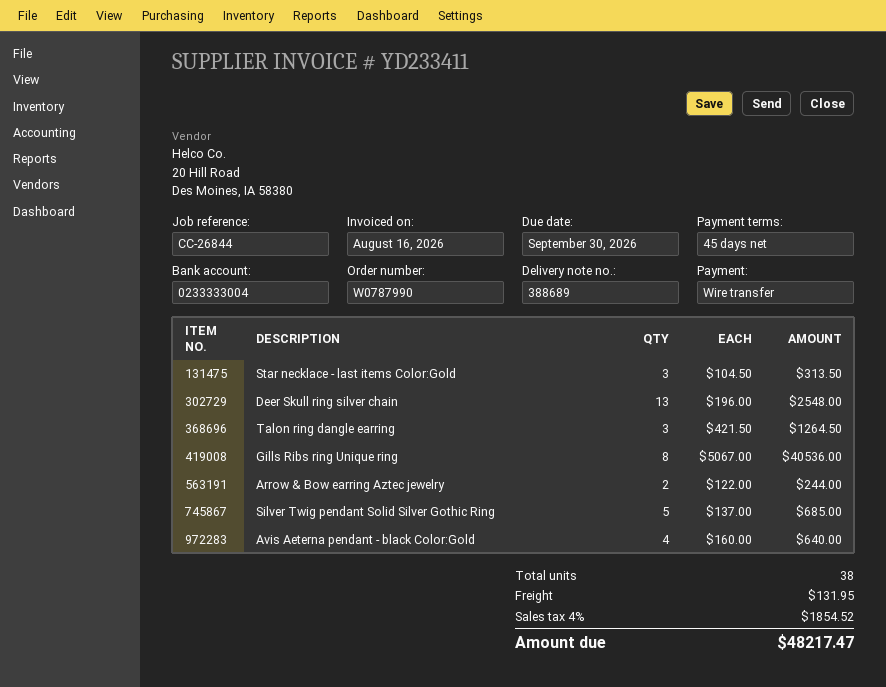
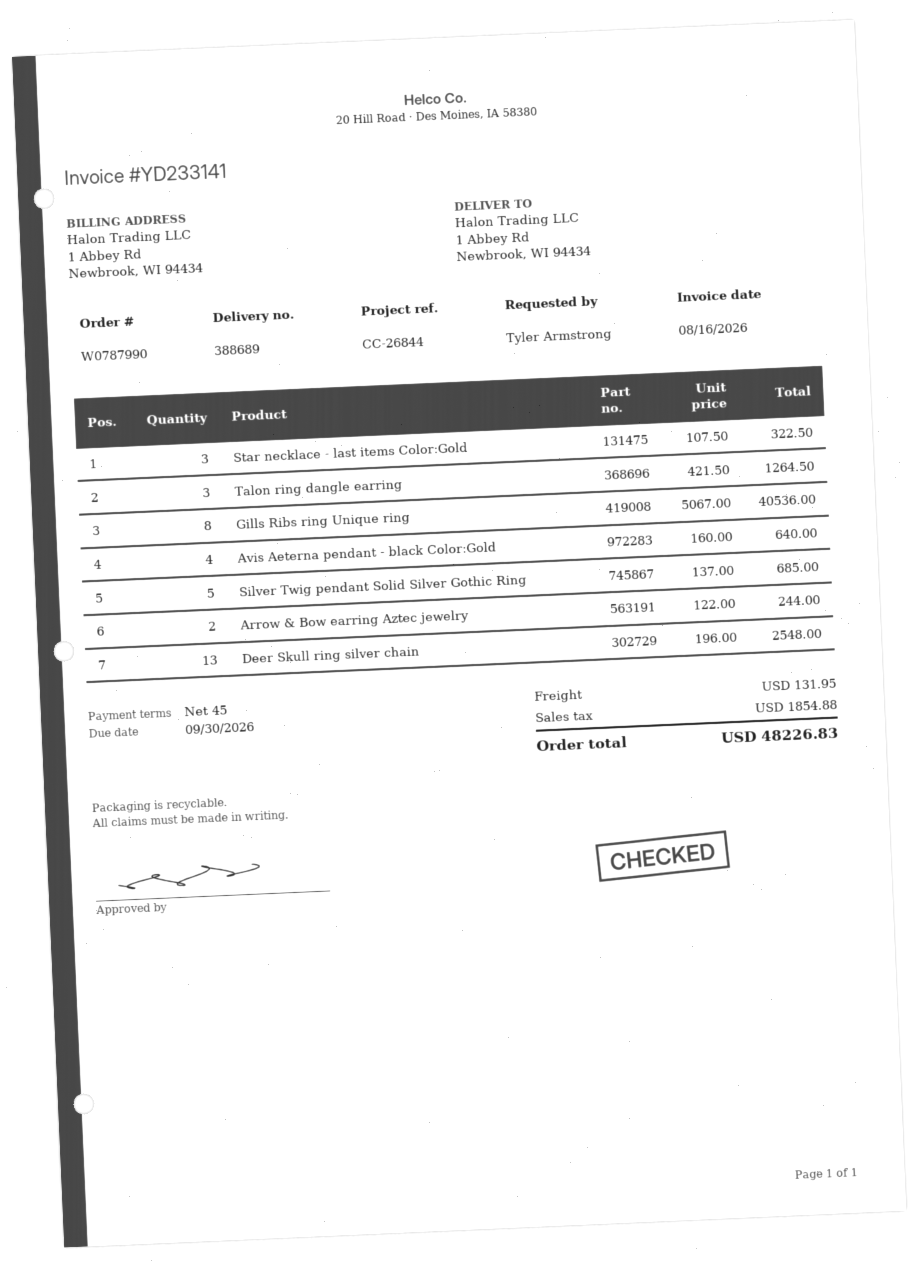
invoice number: YD233411 -> YD233141
Star necklace - last items Color:Gold: 3 x 104.50 = 313.50 -> 3 x 107.50 = 322.50
tax: 1854.52 -> 1854.88
total: 48217.47 -> 48226.83

